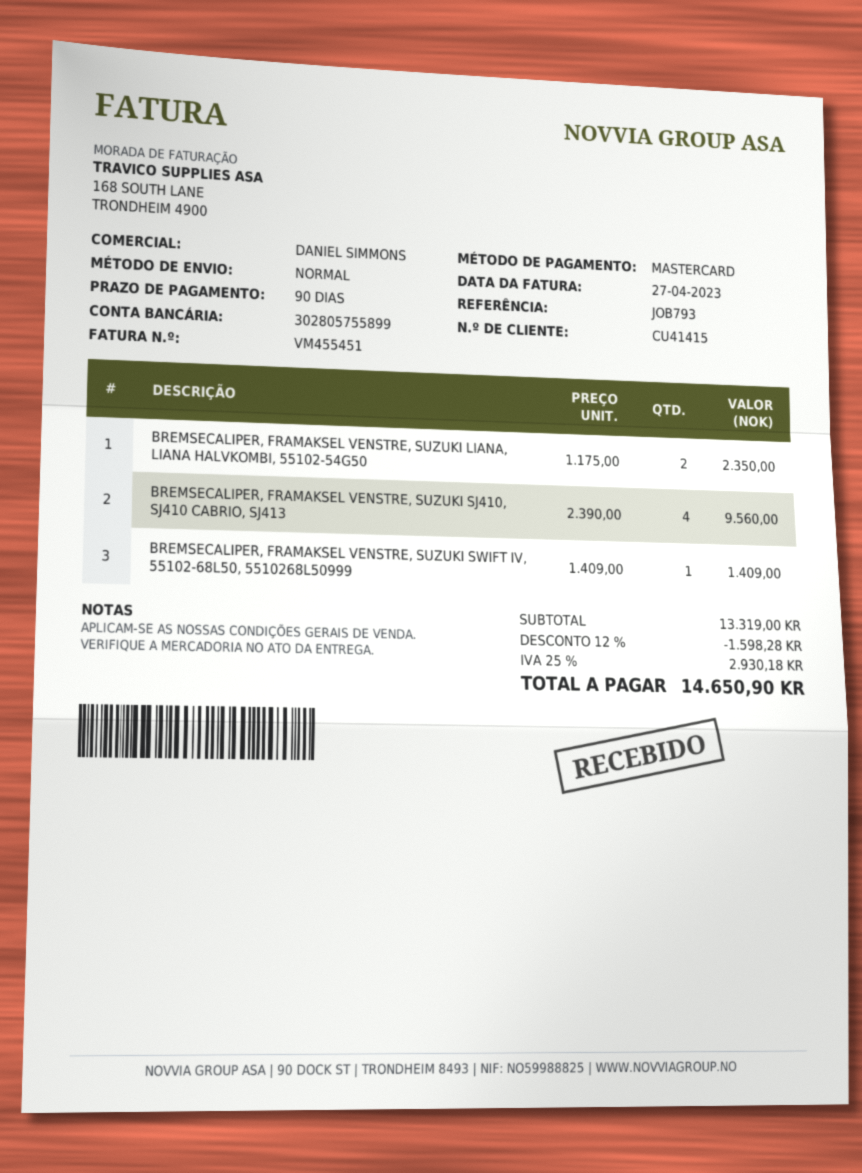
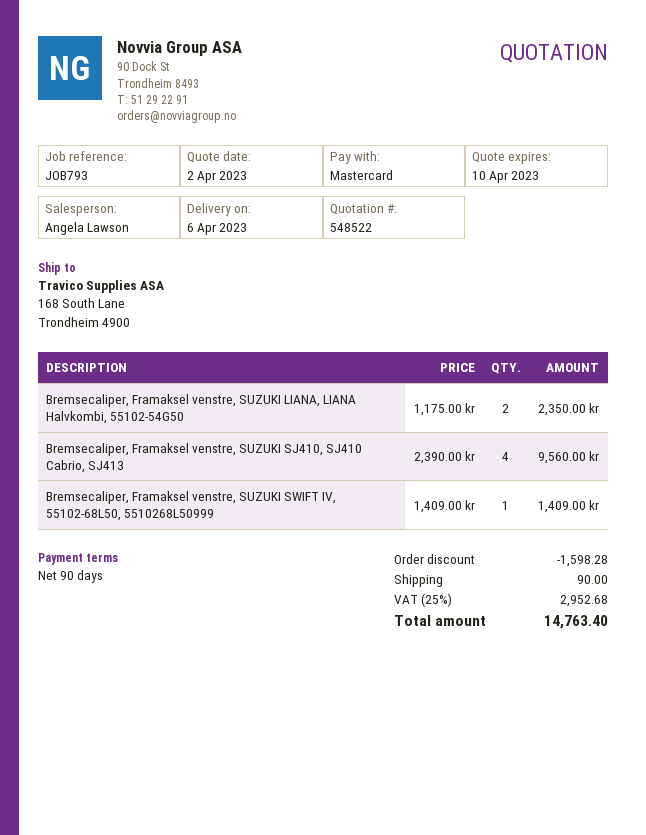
sales rep: DANIEL SIMMONS -> Angela Lawson
shipping: none -> 90.00
tax: 25% = 2930.18 -> 25% = 2952.68
total: 14650.90 -> 14763.40

